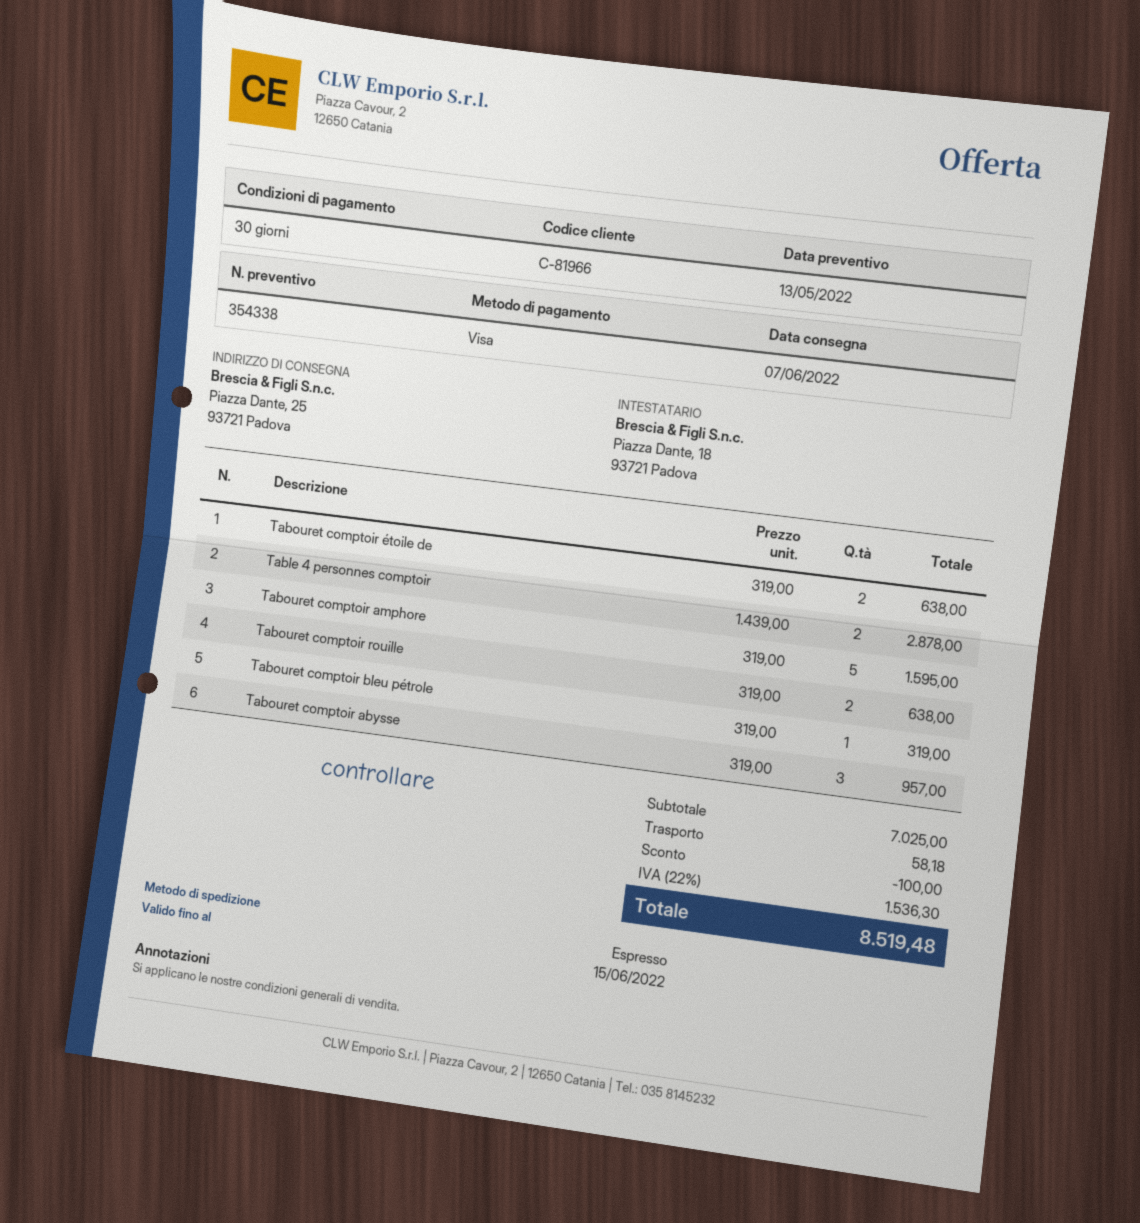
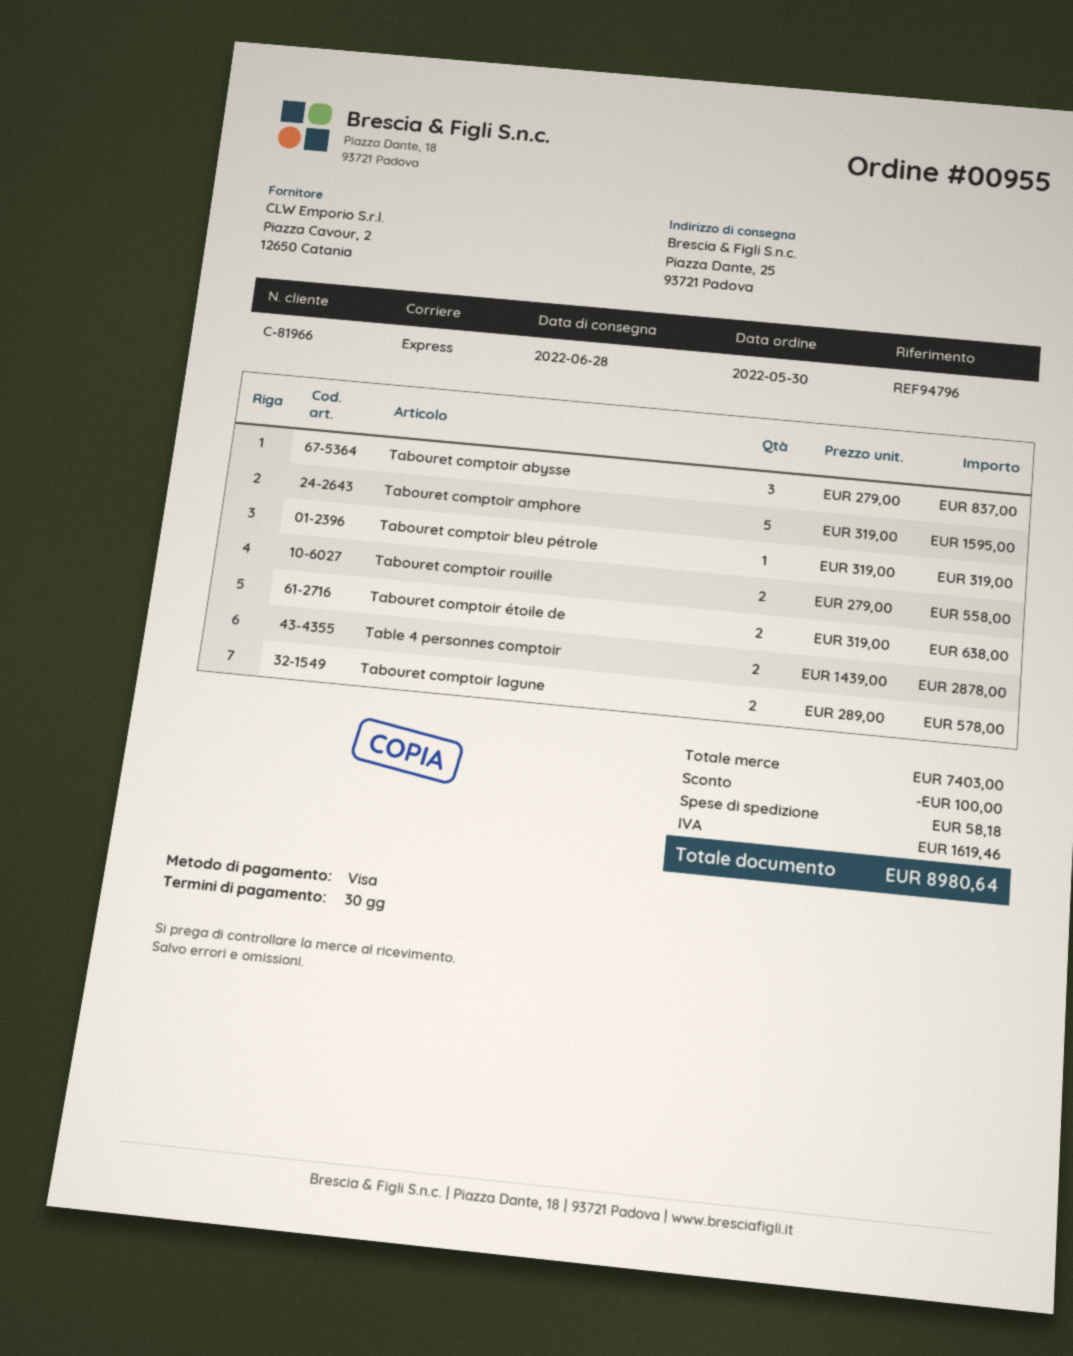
delivery date: 2022-06-07 -> 2022-06-28
Tabouret comptoir rouille: 2 x 319.00 = 638.00 -> 2 x 279.00 = 558.00
Tabouret comptoir abysse: 3 x 319.00 = 957.00 -> 3 x 279.00 = 837.00
Tabouret comptoir lagune: none -> 2 x 289.00 = 578.00
subtotal: 7025.00 -> 7403.00
tax: 1536.30 -> 1619.46
total: 8519.48 -> 8980.64

